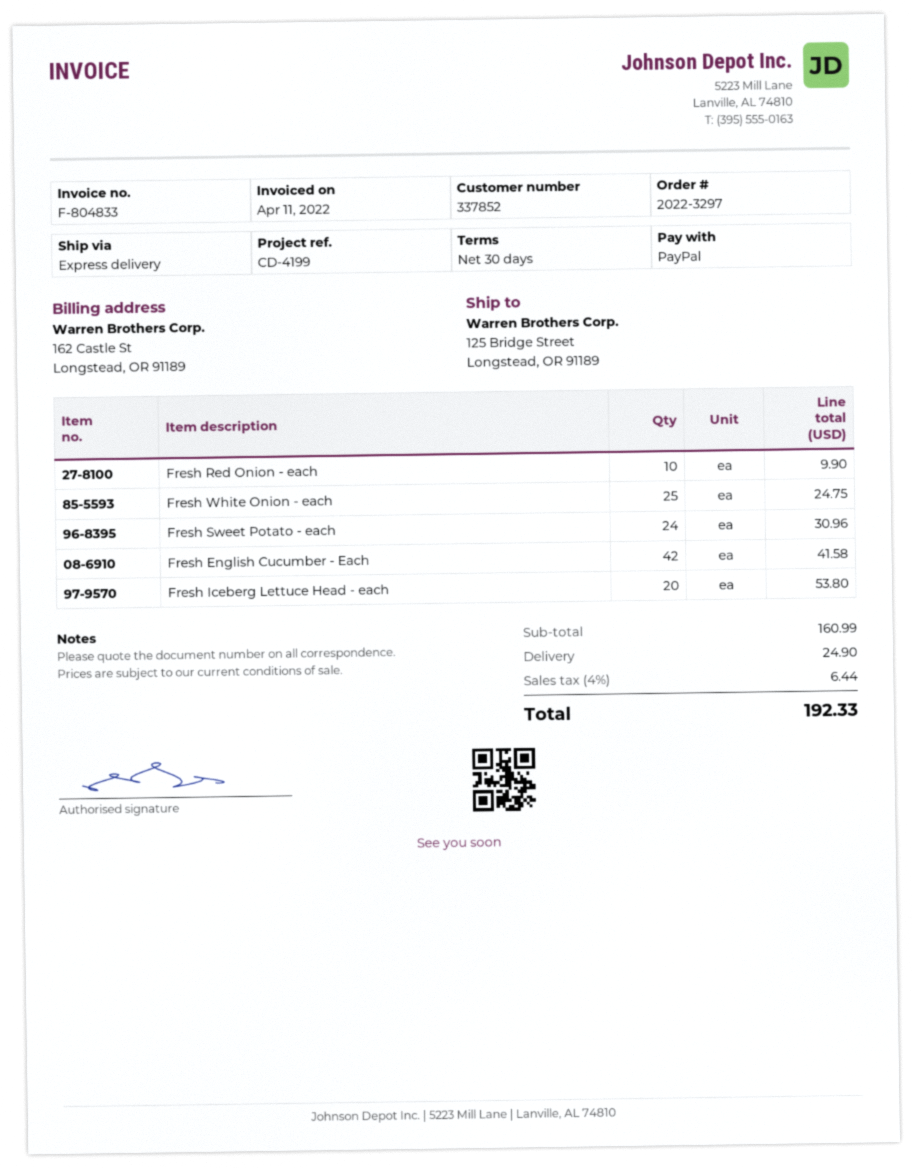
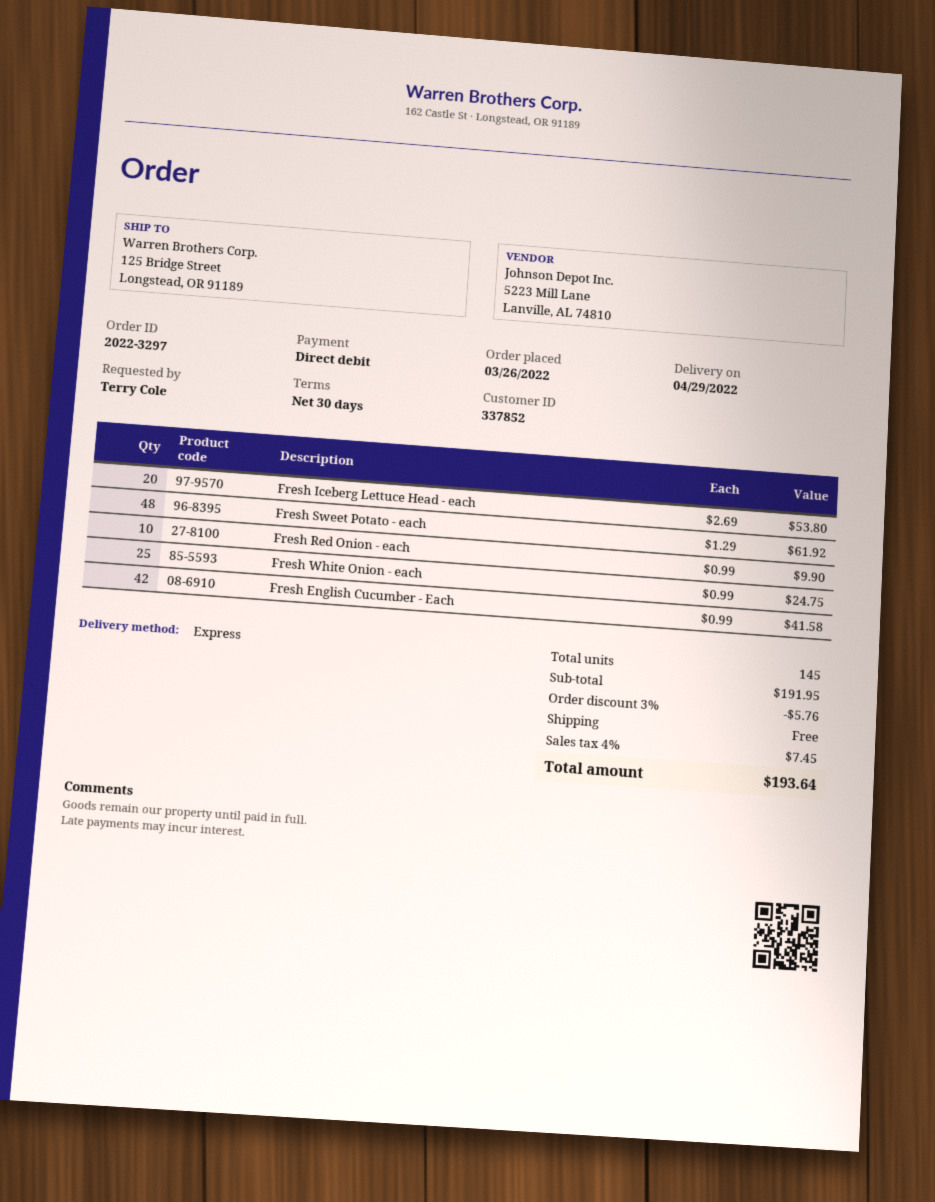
payment method: PayPal -> direct debit
Fresh Sweet Potato - each: 24 for 30.96 -> 48 for 61.92
subtotal: 160.99 -> 191.95
discount: none -> 3% = 5.76
shipping: 24.90 -> 0.00
tax: 4% = 6.44 -> 4% = 7.45
total: 192.33 -> 193.64

